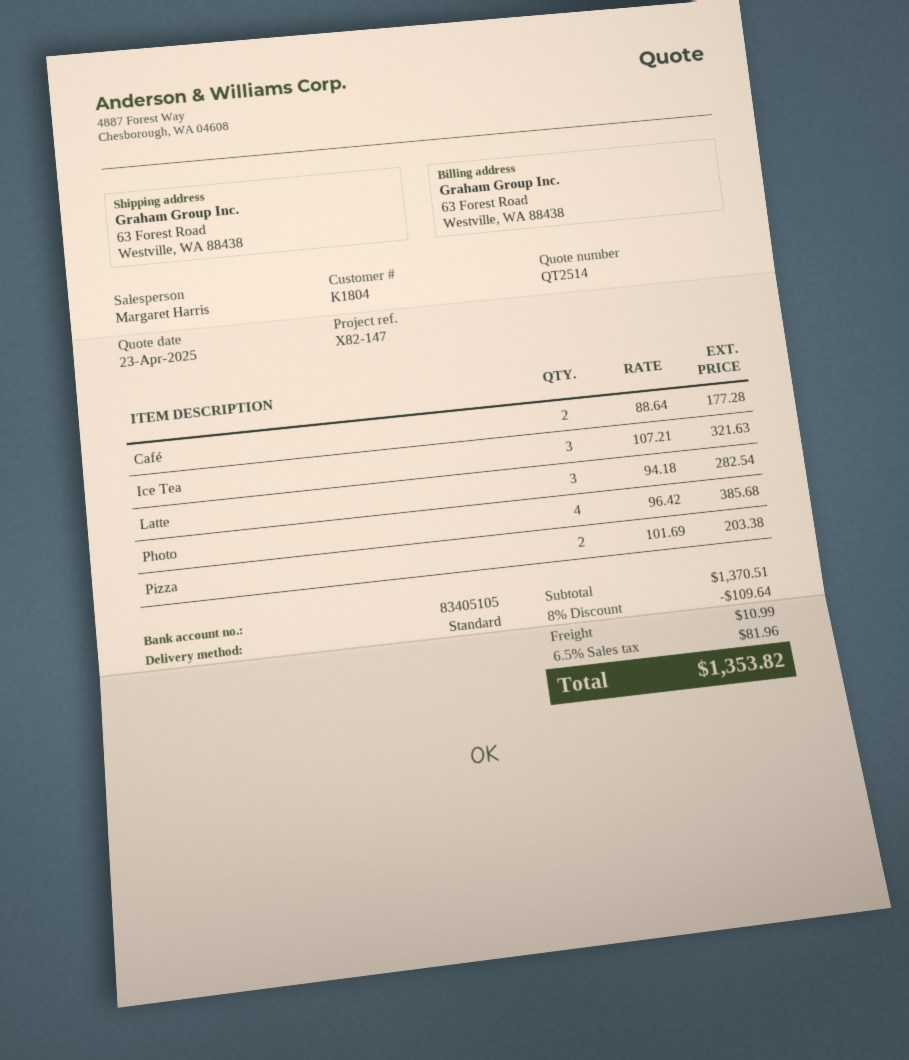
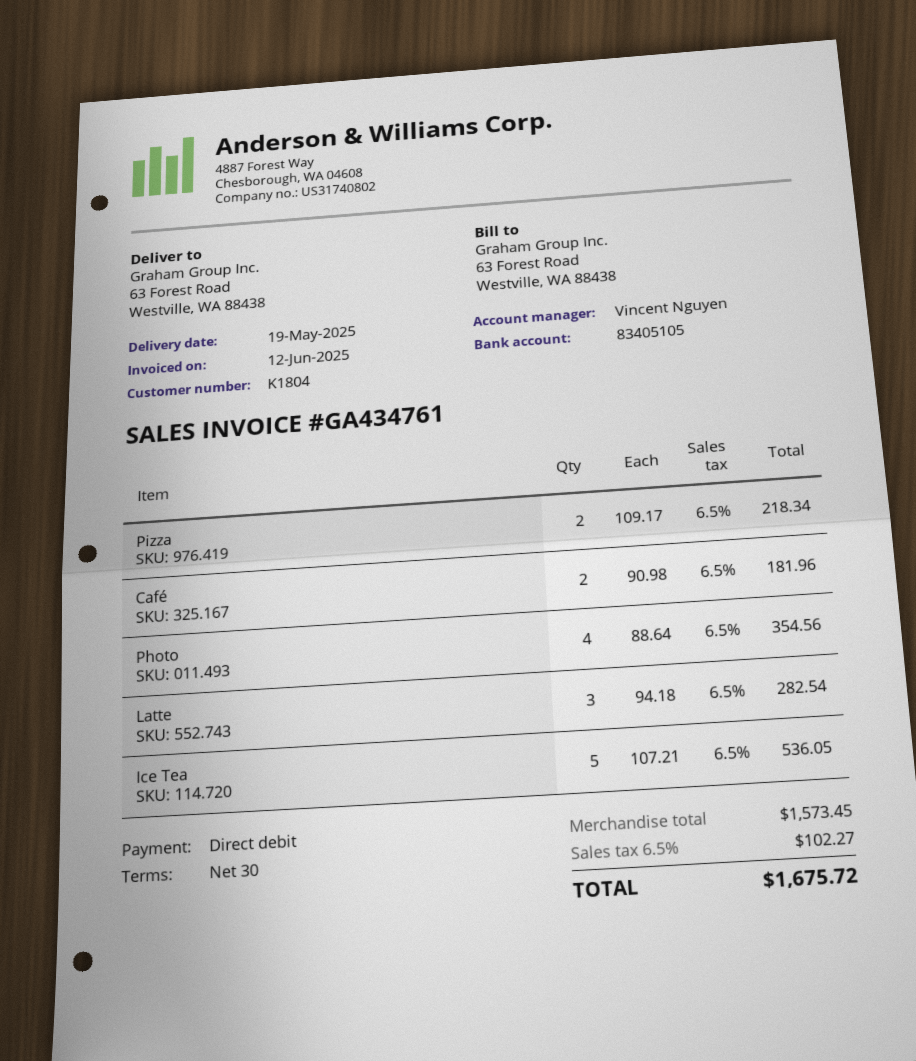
sales rep: Margaret Harris -> Vincent Nguyen
Café: 2 x 88.64 = 177.28 -> 2 x 90.98 = 181.96
Ice Tea: 3 x 107.21 = 321.63 -> 5 x 107.21 = 536.05
Photo: 4 x 96.42 = 385.68 -> 4 x 88.64 = 354.56
Pizza: 2 x 101.69 = 203.38 -> 2 x 109.17 = 218.34
subtotal: 1370.51 -> 1573.45
discount: 8% = 109.64 -> none
shipping: 10.99 -> none
tax: 6.5% = 81.96 -> 6.5% = 102.27
total: 1353.82 -> 1675.72

